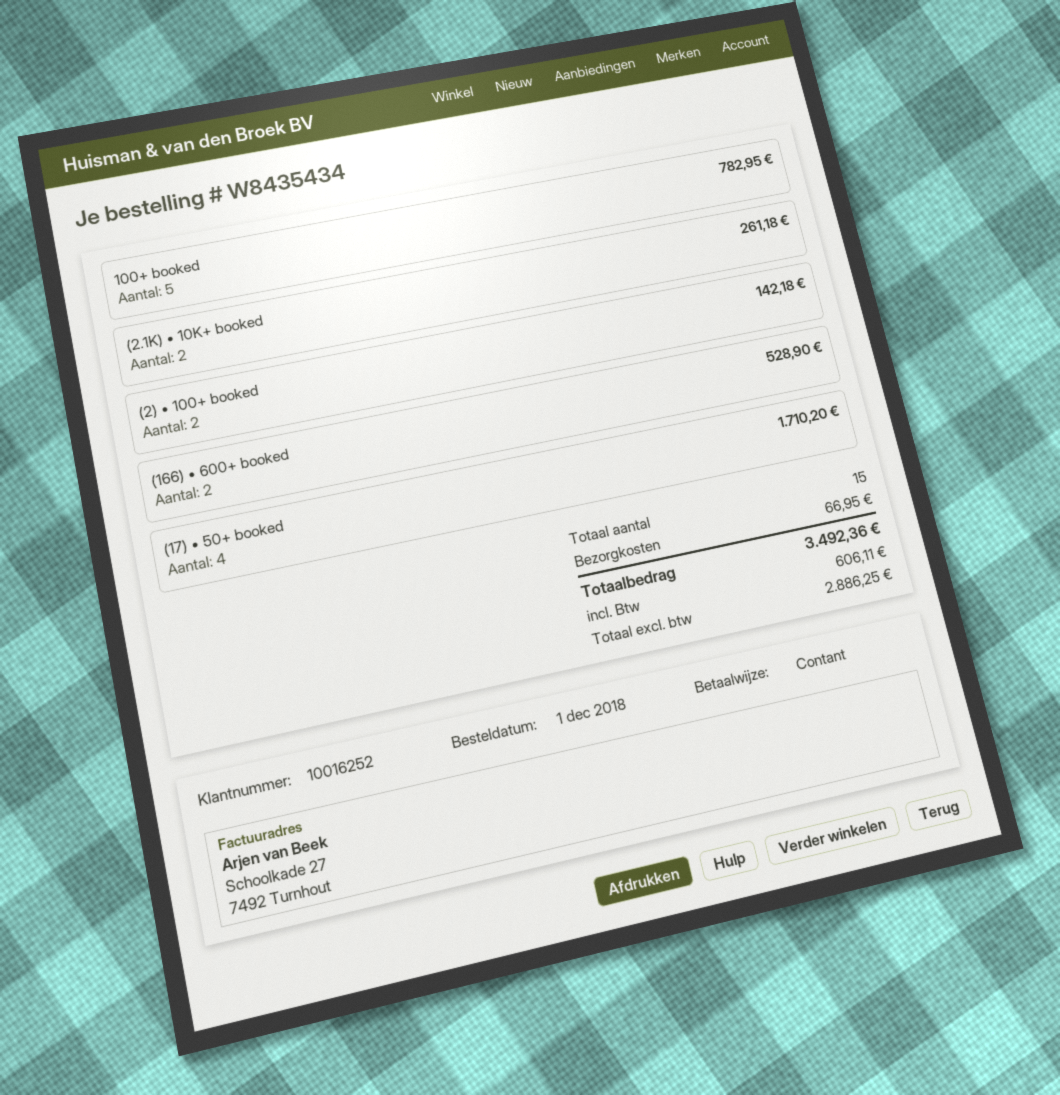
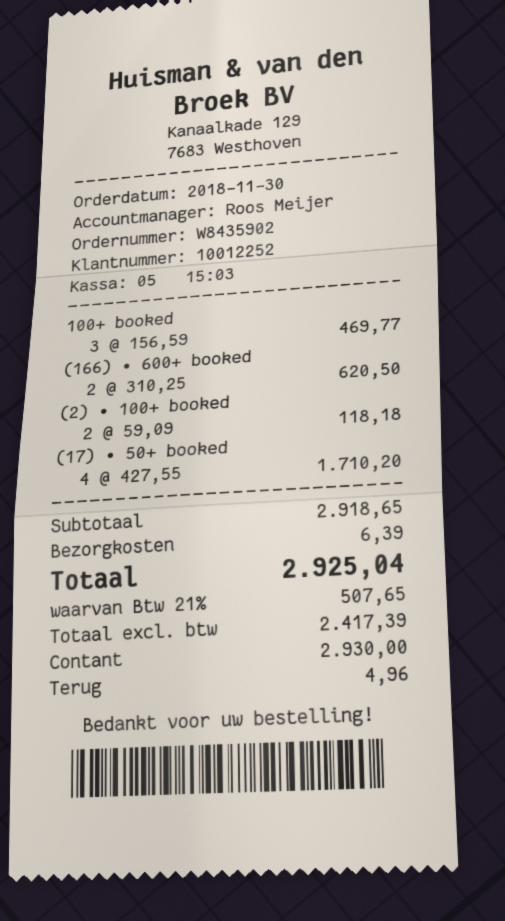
order number: W8435434 -> W8435902
order date: 2018-12-01 -> 2018-11-30
customer number: 10016252 -> 10012252
100+ booked: 5 for 782.95 -> 3 for 469.77
(2.1K) • 10K+ booked: 2 for 261.18 -> none
(2) • 100+ booked: 2 for 142.18 -> 2 for 118.18
(166) • 600+ booked: 2 for 528.90 -> 2 for 620.50
shipping: 66.95 -> 6.39
net: 2886.25 -> 2417.39
tax: 606.11 -> 507.65
total: 3492.36 -> 2925.04

